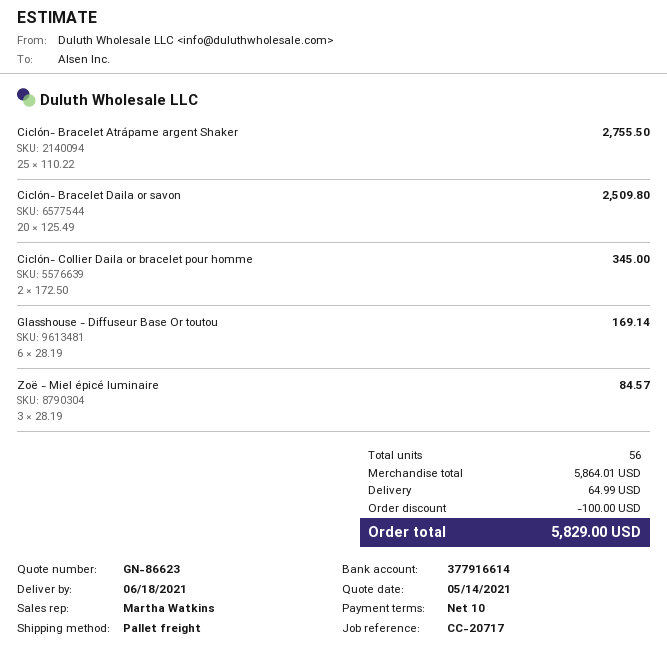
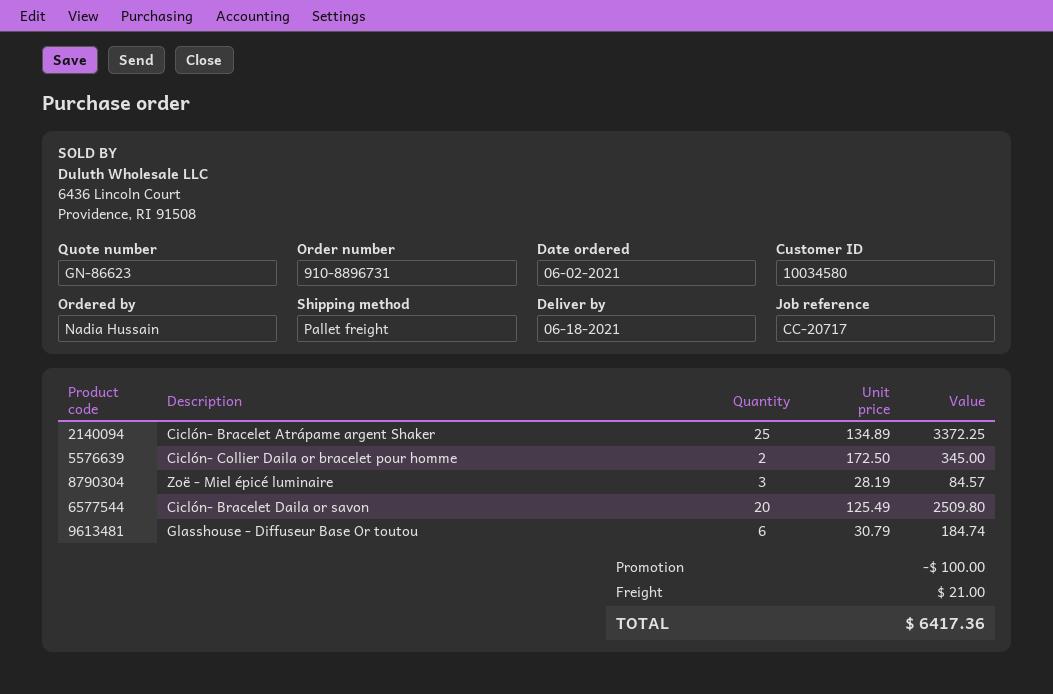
Ciclón- Bracelet Atrápame argent Shaker: 25 x 110.22 = 2755.50 -> 25 x 134.89 = 3372.25
Glasshouse - Diffuseur Base Or toutou: 6 x 28.19 = 169.14 -> 6 x 30.79 = 184.74
shipping: 64.99 -> 21.00
total: 5829.00 -> 6417.36

